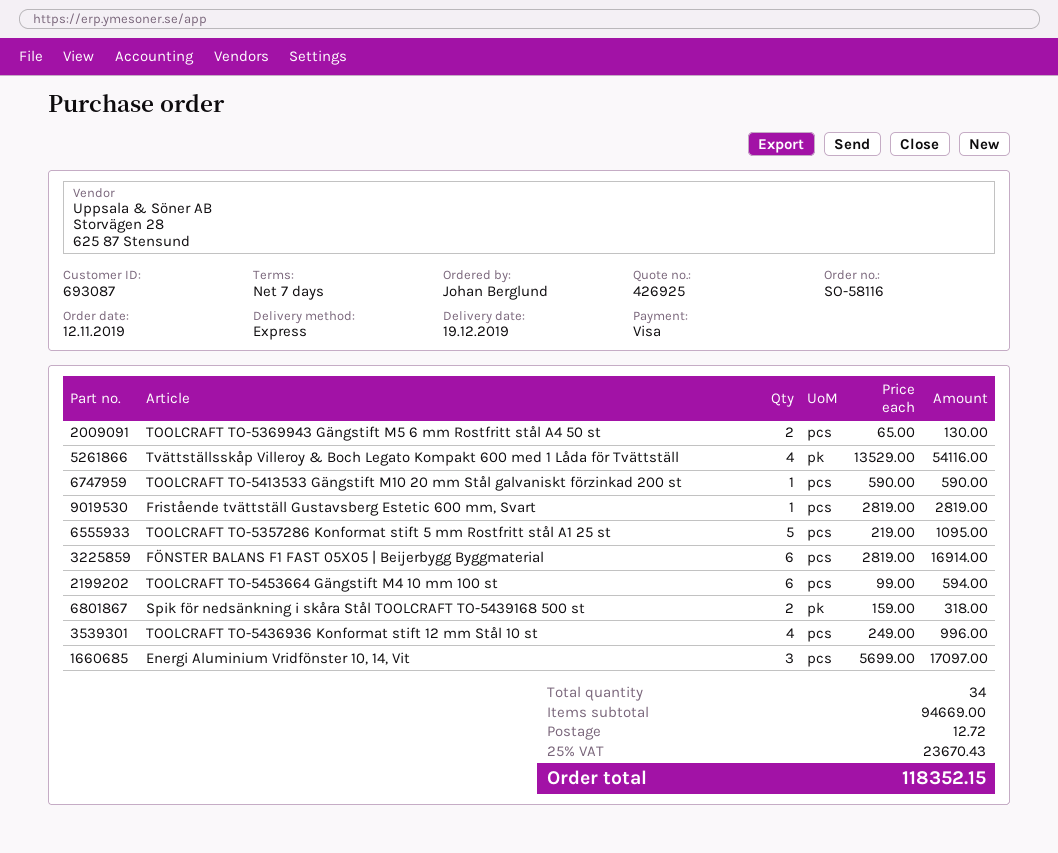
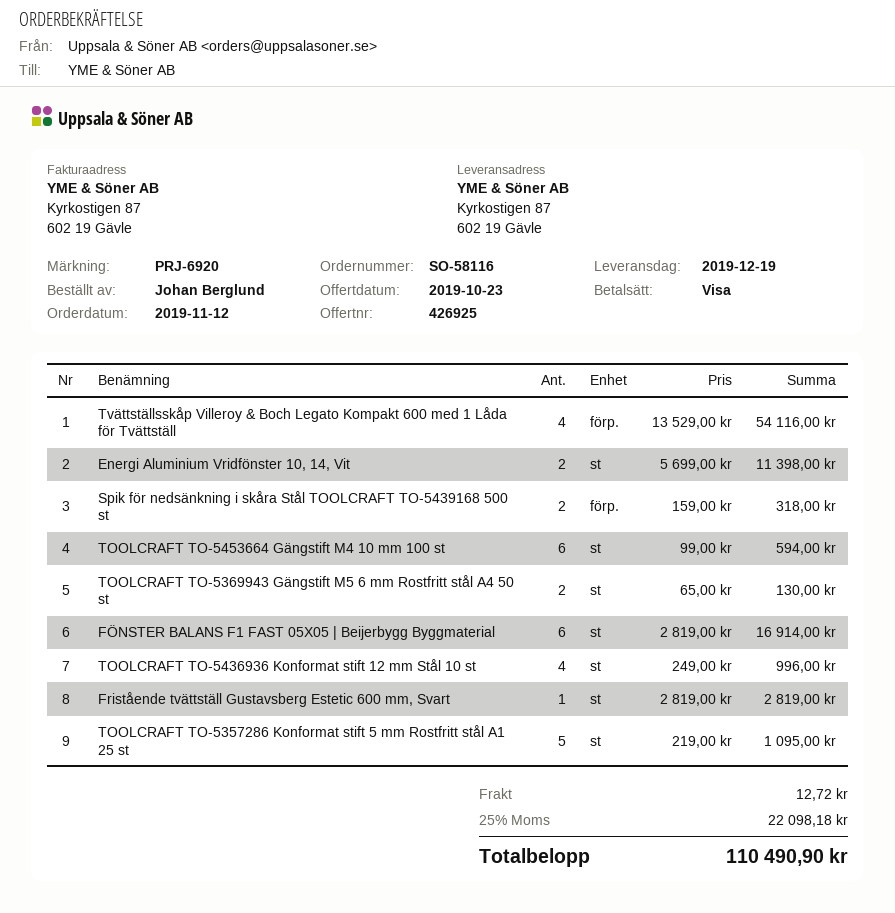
TOOLCRAFT TO-5413533 Gängstift M10 20 mm Stål galvaniskt förzinkad 200 st: 1 x 590.00 = 590.00 -> none
Energi Aluminium Vridfönster 10, 14, Vit: 3 x 5699.00 = 17097.00 -> 2 x 5699.00 = 11398.00
tax: 25% = 23670.43 -> 25% = 22098.18
total: 118352.15 -> 110490.90

